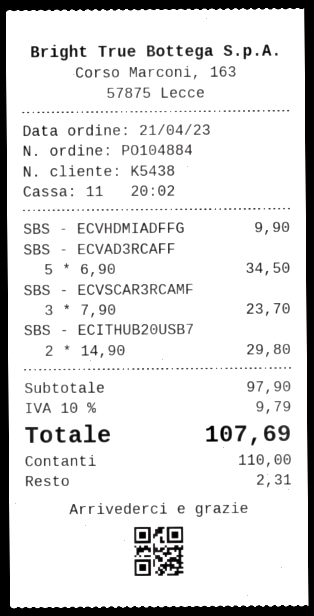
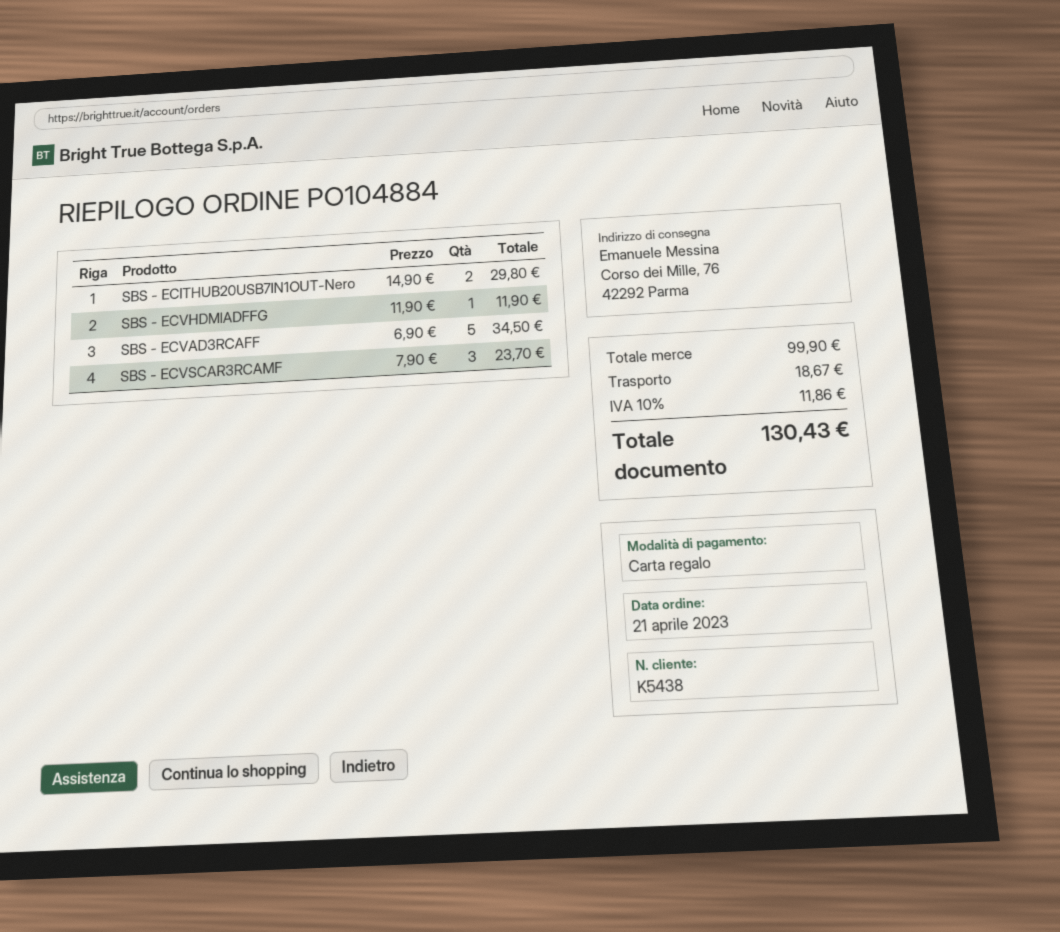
payment method: cash -> gift card
SBS - ECVHDMIADFFG: 1 x 9.90 = 9.90 -> 1 x 11.90 = 11.90
subtotal: 97.90 -> 99.90
shipping: none -> 18.67
tax: 10% = 9.79 -> 10% = 11.86
total: 107.69 -> 130.43

